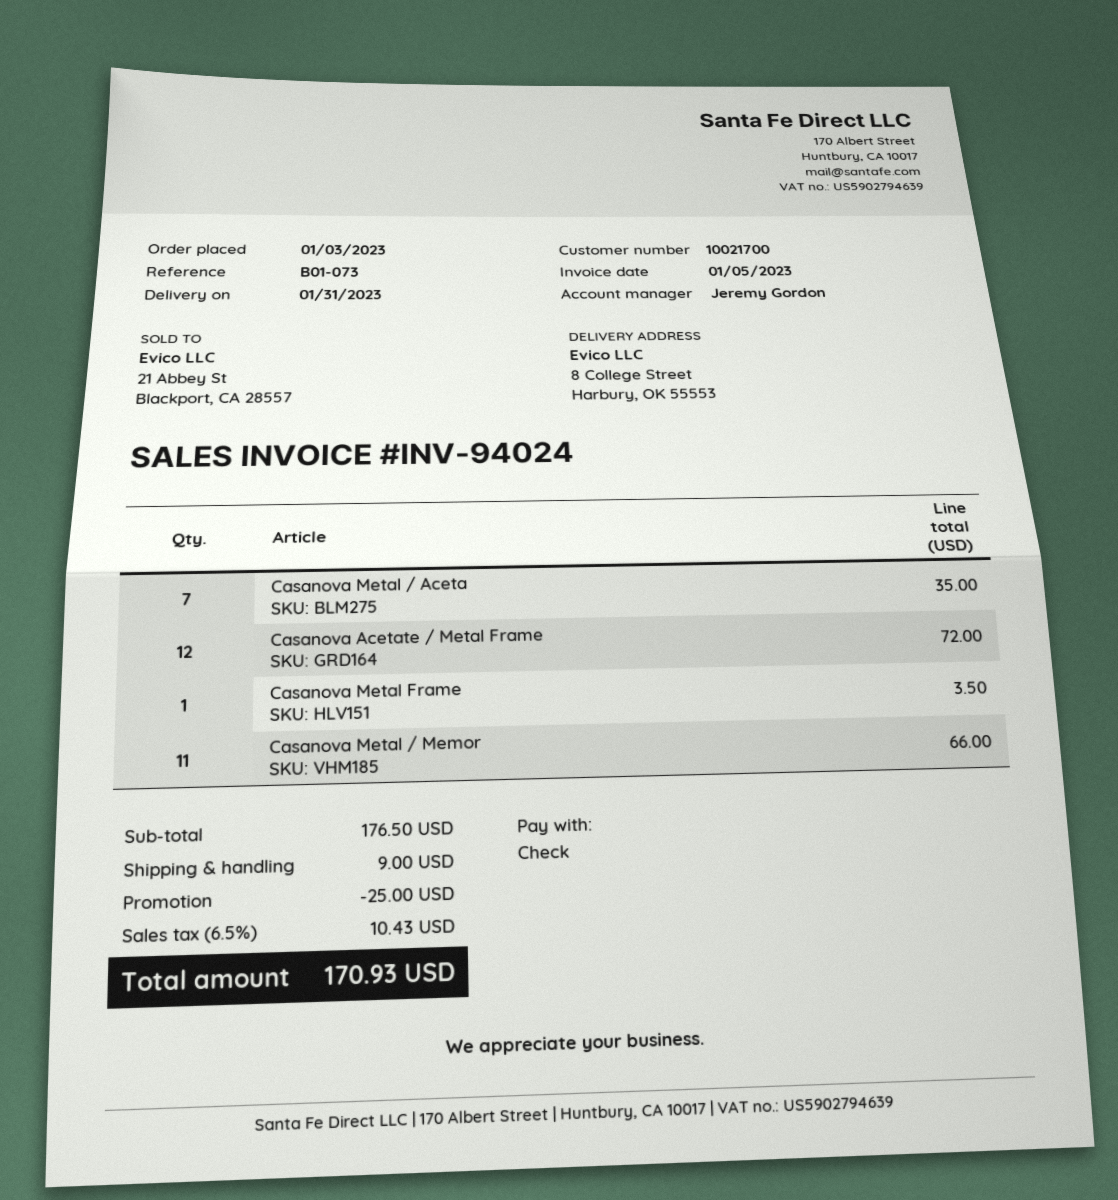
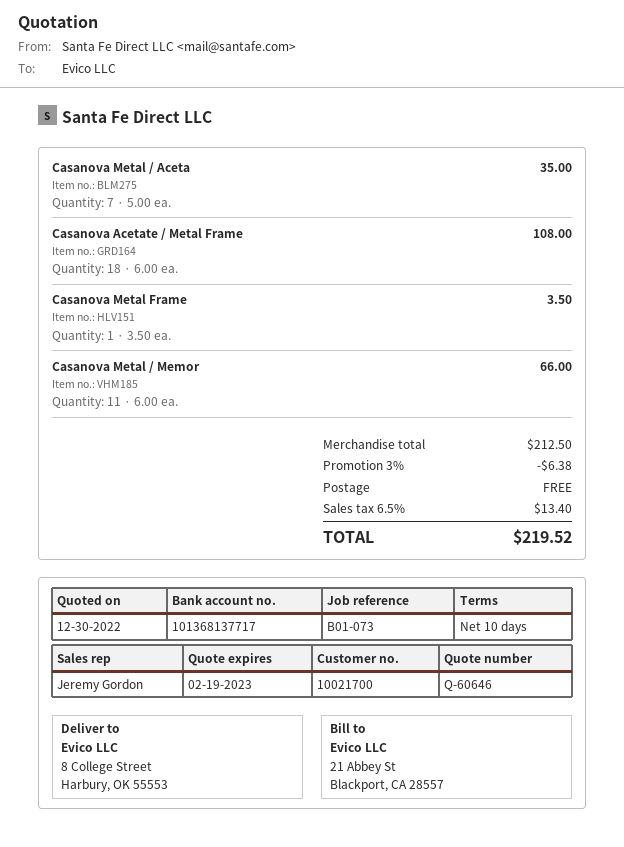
Casanova Acetate / Metal Frame: 12 for 72.00 -> 18 for 108.00
subtotal: 176.50 -> 212.50
discount: 25.00 -> 6.38
shipping: 9.00 -> 0.00
tax: 6.5% = 10.43 -> 6.5% = 13.40
total: 170.93 -> 219.52

